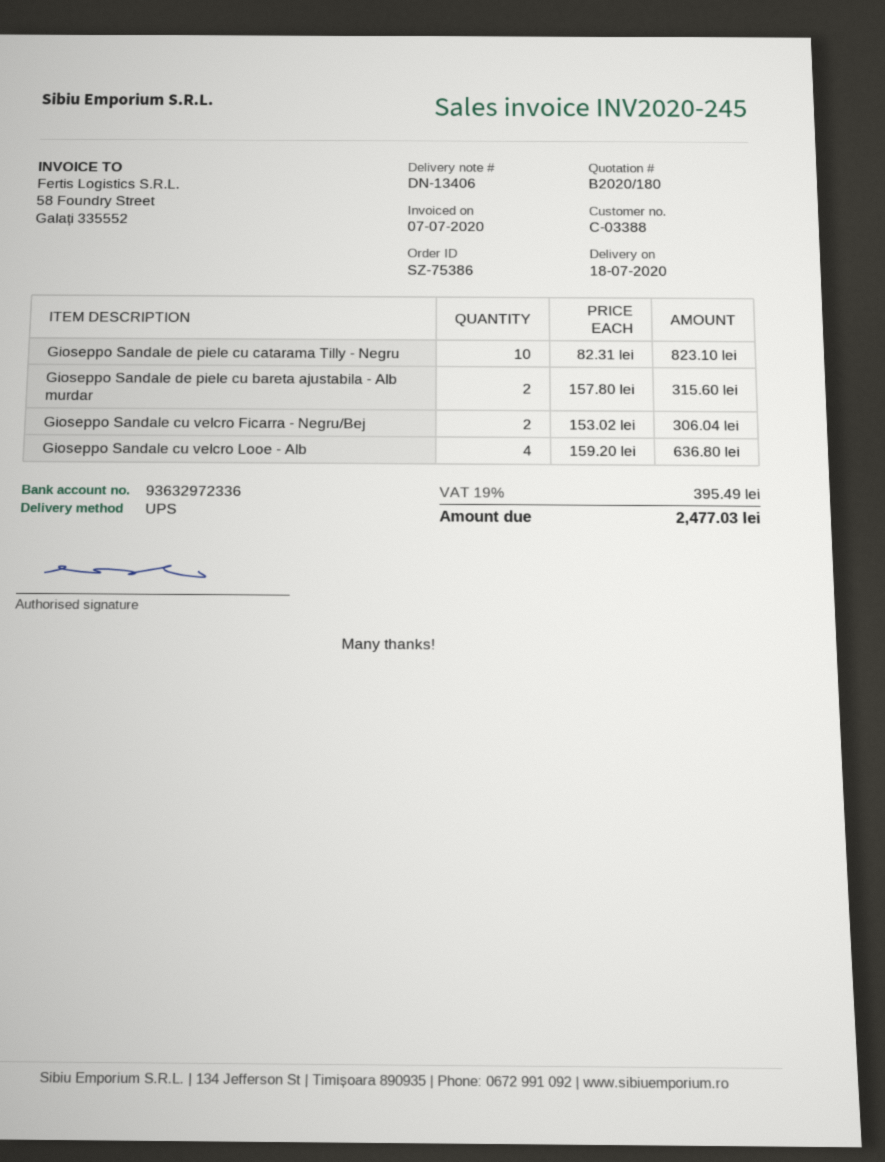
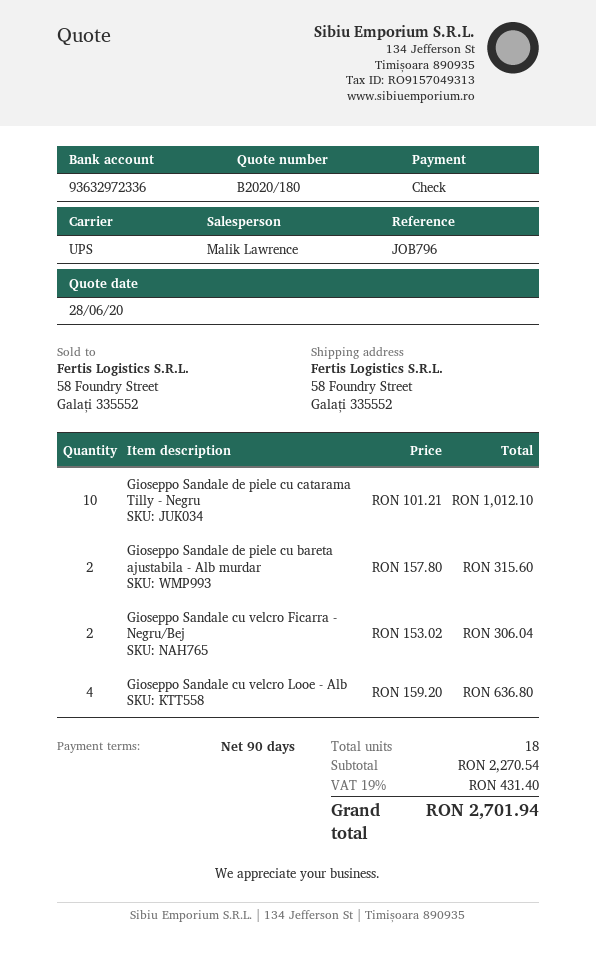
Gioseppo Sandale de piele cu catarama Tilly - Negru: 10 x 82.31 = 823.10 -> 10 x 101.21 = 1012.10
tax: 19% = 395.49 -> 19% = 431.40
total: 2477.03 -> 2701.94

